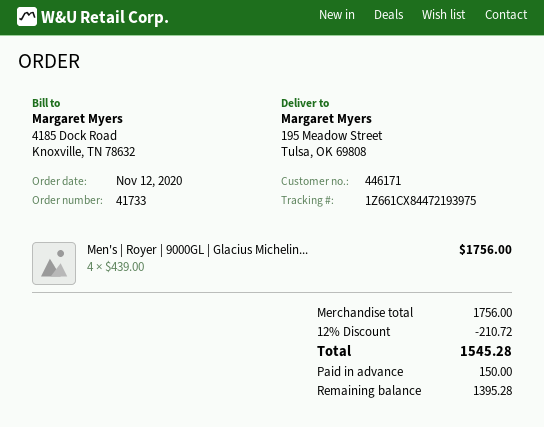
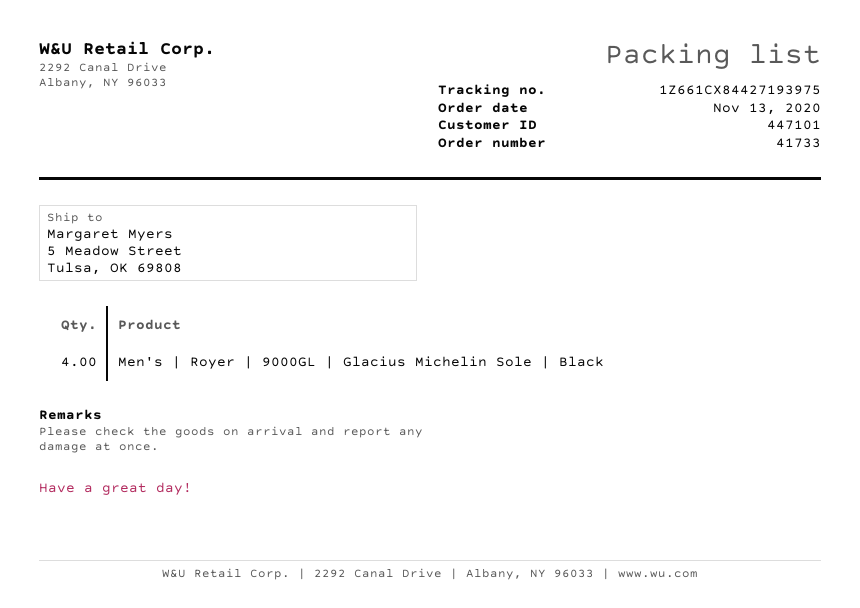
order date: 2020-11-12 -> 2020-11-13
customer number: 446171 -> 447101
tracking number: 1Z661CX84472193975 -> 1Z661CX84427193975
ship to: 195 Meadow Street, Tulsa, OK 69808 -> 5 Meadow Street, Tulsa, OK 69808

